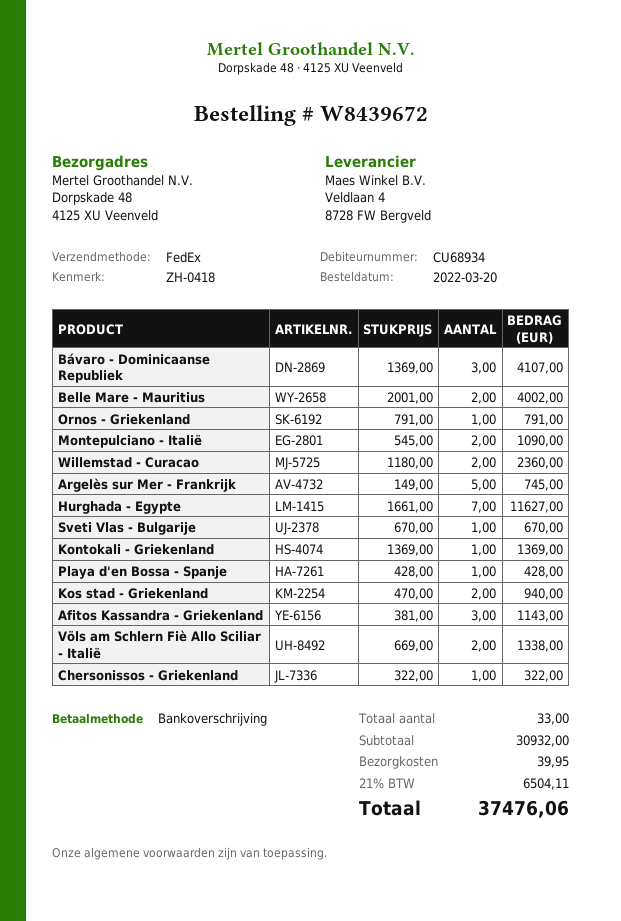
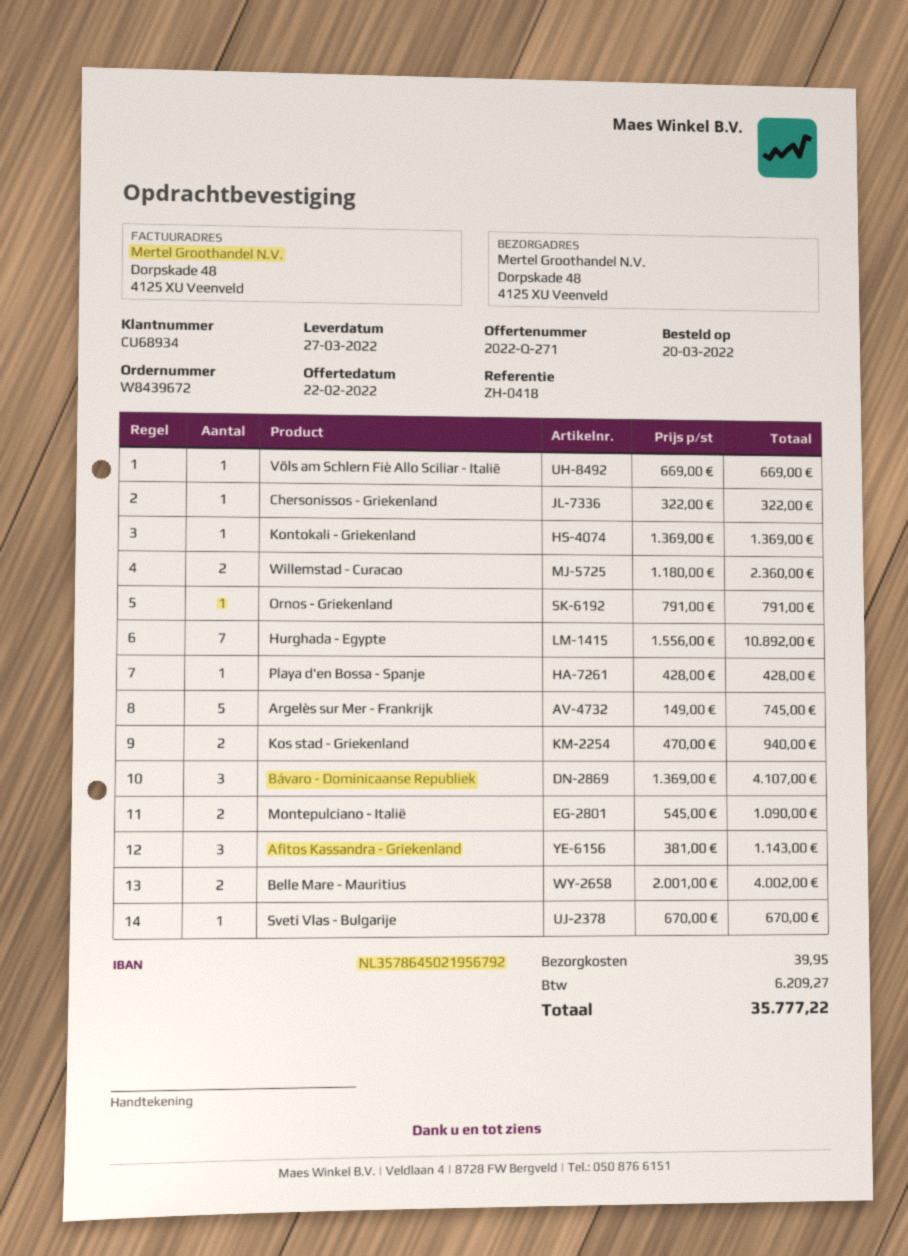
Hurghada - Egypte: 7 x 1661.00 = 11627.00 -> 7 x 1556.00 = 10892.00
Völs am Schlern Fiè Allo Sciliar - Italië: 2 x 669.00 = 1338.00 -> 1 x 669.00 = 669.00
tax: 6504.11 -> 6209.27
total: 37476.06 -> 35777.22

